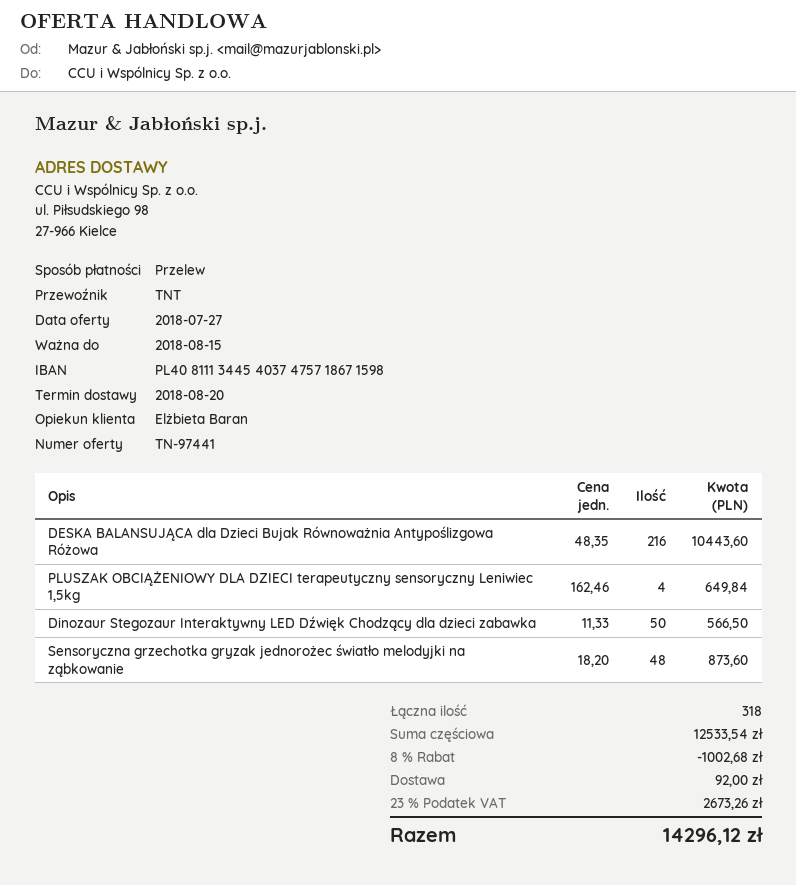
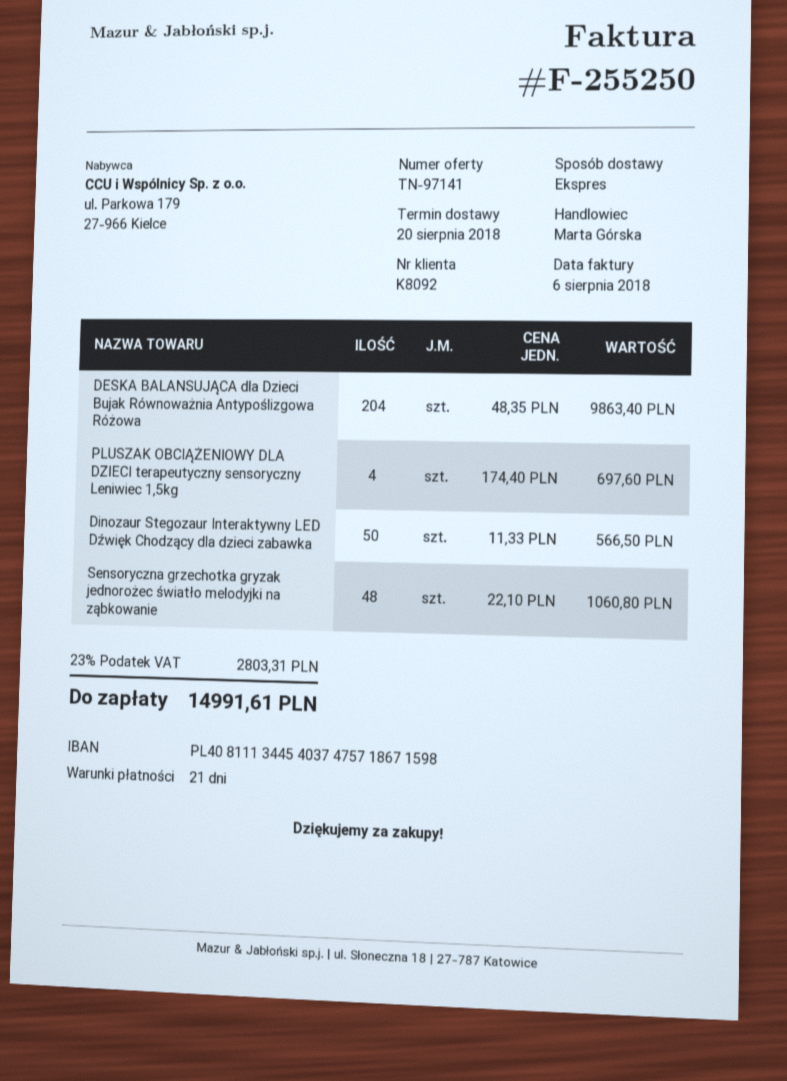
quote number: TN-97441 -> TN-97141
sales rep: Elżbieta Baran -> Marta Górska
shipping method: TNT -> express
DESKA BALANSUJĄCA dla Dzieci Bujak Równoważnia Antypoślizgowa Różowa: 216 x 48.35 = 10443.60 -> 204 x 48.35 = 9863.40
PLUSZAK OBCIĄŻENIOWY DLA DZIECI terapeutyczny sensoryczny Leniwiec 1,5kg: 4 x 162.46 = 649.84 -> 4 x 174.40 = 697.60
Sensoryczna grzechotka gryzak jednorożec światło melodyjki na ząbkowanie: 48 x 18.20 = 873.60 -> 48 x 22.10 = 1060.80
discount: 8% = 1002.68 -> none
shipping: 92.00 -> none
tax: 23% = 2673.26 -> 23% = 2803.31
total: 14296.12 -> 14991.61

